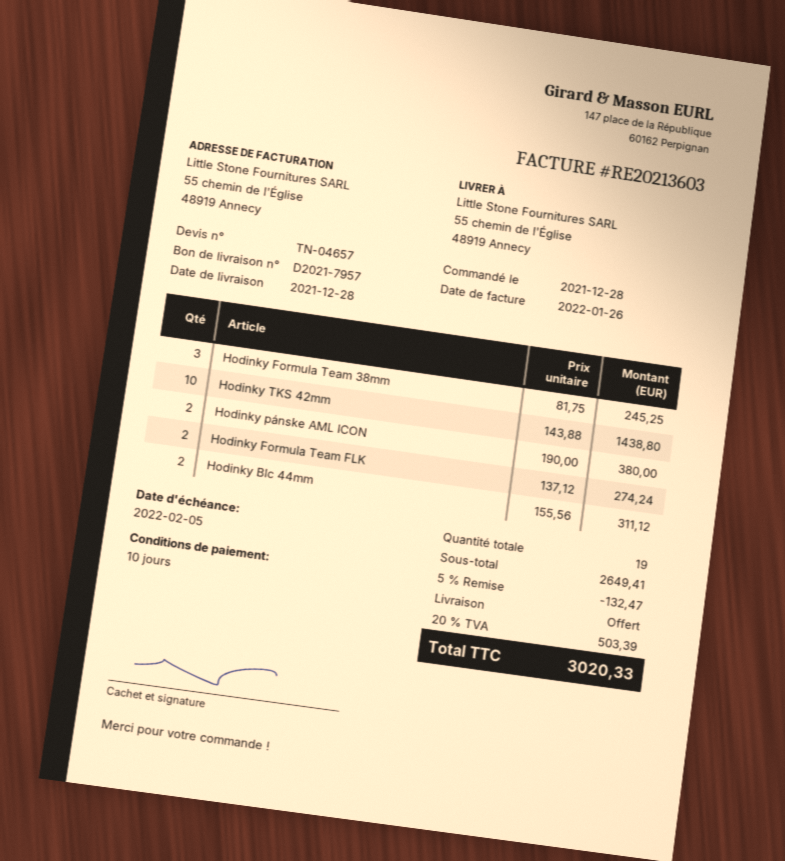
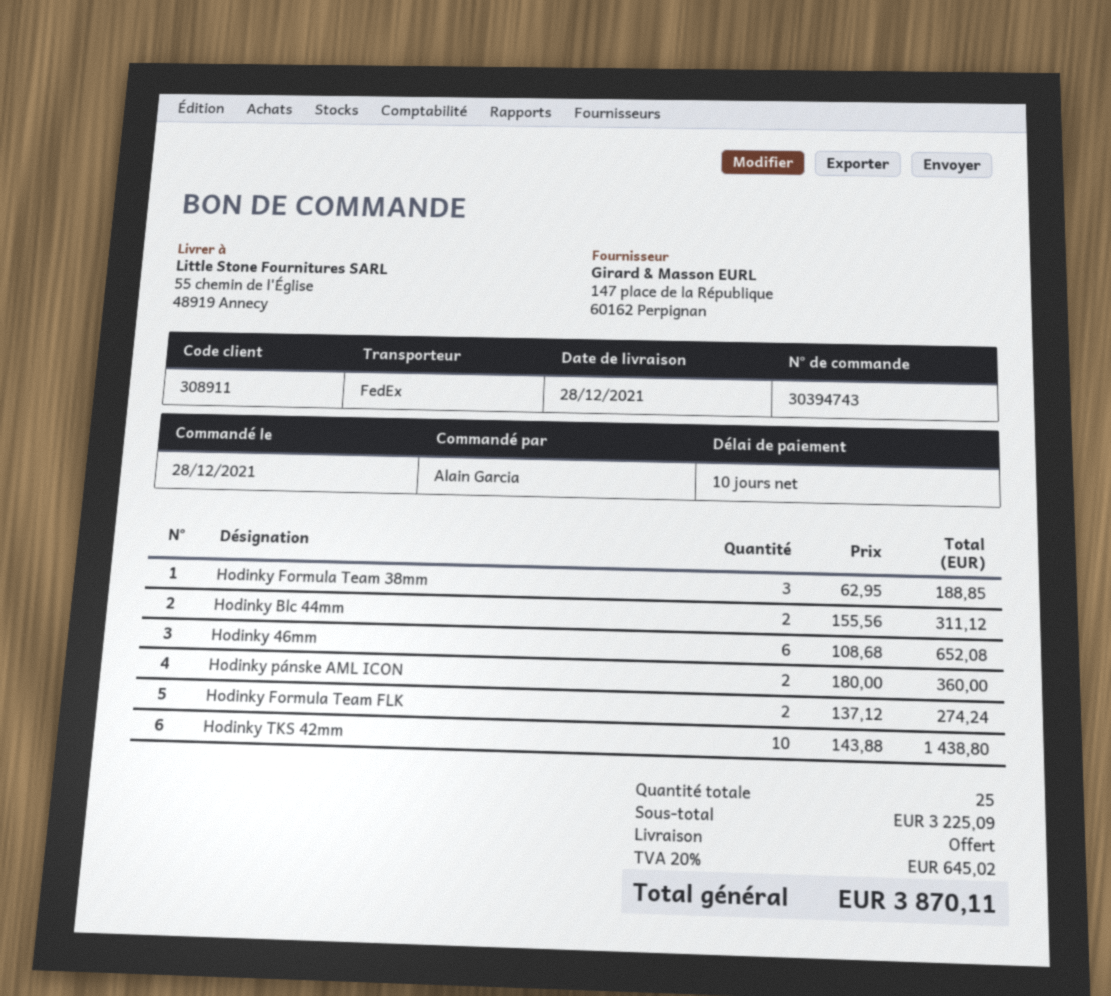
Hodinky Formula Team 38mm: 3 x 81.75 = 245.25 -> 3 x 62.95 = 188.85
Hodinky pánske AML ICON: 2 x 190.00 = 380.00 -> 2 x 180.00 = 360.00
Hodinky 46mm: none -> 6 x 108.68 = 652.08
total quantity: 19 -> 25
subtotal: 2649.41 -> 3225.09
discount: 5% = 132.47 -> none
tax: 20% = 503.39 -> 20% = 645.02
total: 3020.33 -> 3870.11

